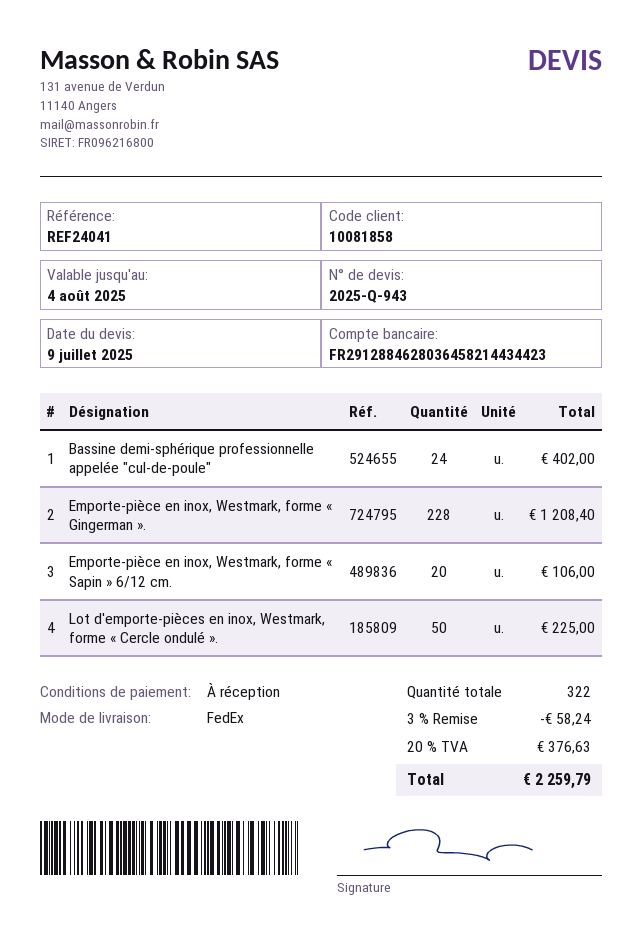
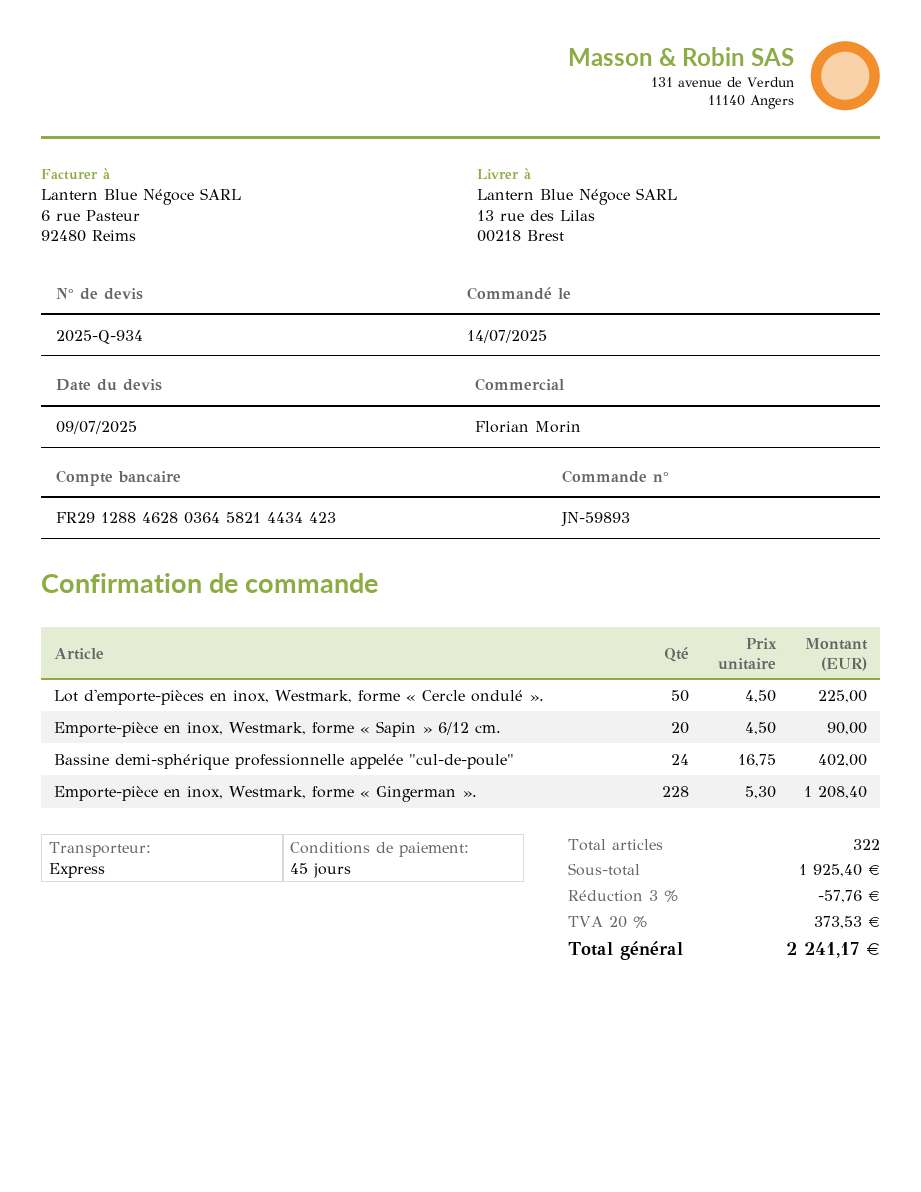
quote number: 2025-Q-943 -> 2025-Q-934
payment terms: on receipt -> 45 days
shipping method: FedEx -> express
Emporte-pièce en inox, Westmark, forme « Sapin » 6/12 cm.: 20 for 106.00 -> 20 for 90.00
discount: 3% = 58.24 -> 3% = 57.76
tax: 20% = 376.63 -> 20% = 373.53
total: 2259.79 -> 2241.17

